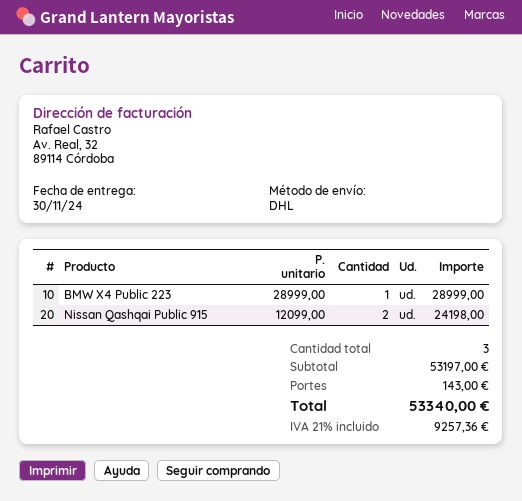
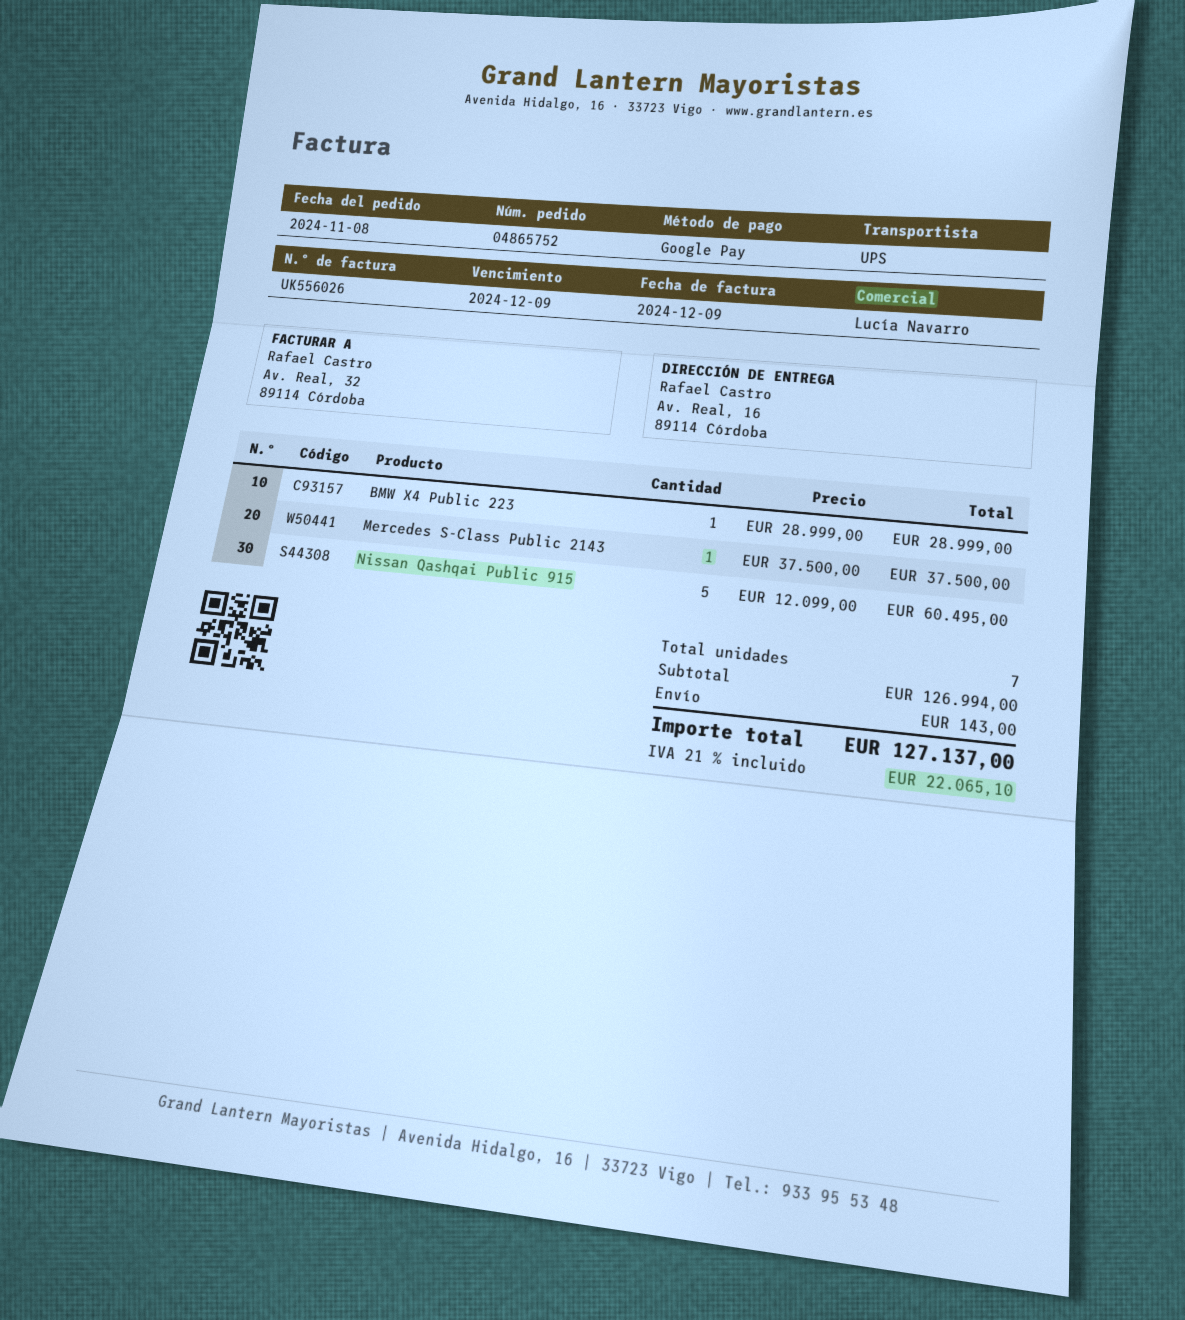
shipping method: DHL -> UPS
Nissan Qashqai Public 915: 2 x 12099.00 = 24198.00 -> 5 x 12099.00 = 60495.00
Mercedes S-Class Public 2143: none -> 1 x 37500.00 = 37500.00
total quantity: 3 -> 7
subtotal: 53197.00 -> 126994.00
tax: 21% = 9257.36 -> 21% = 22065.10
total: 53340.00 -> 127137.00

